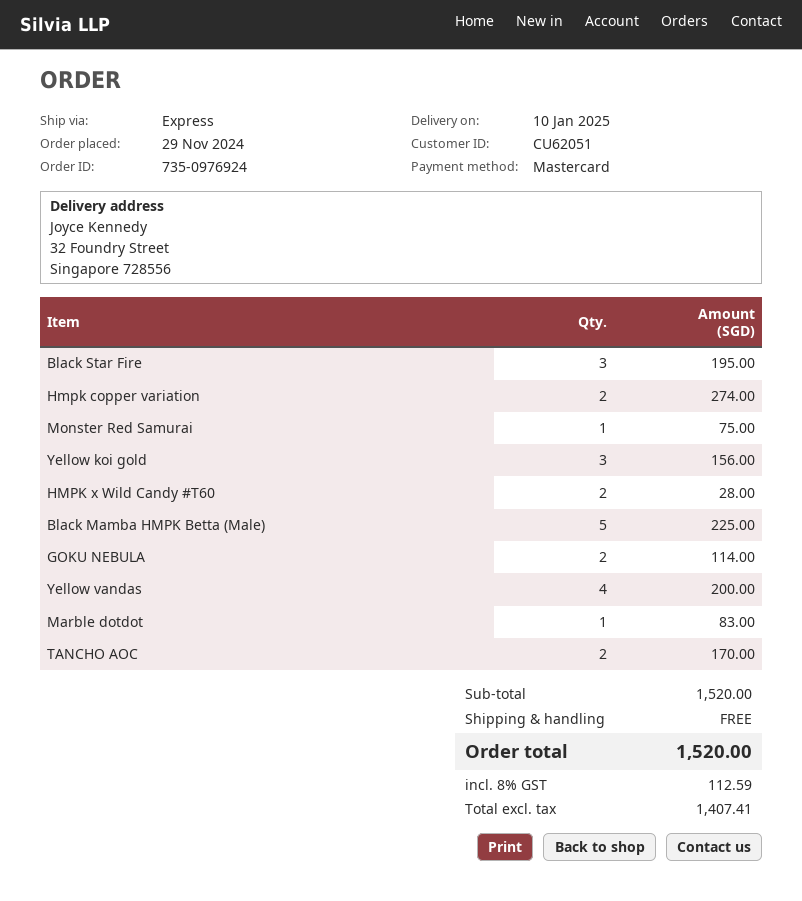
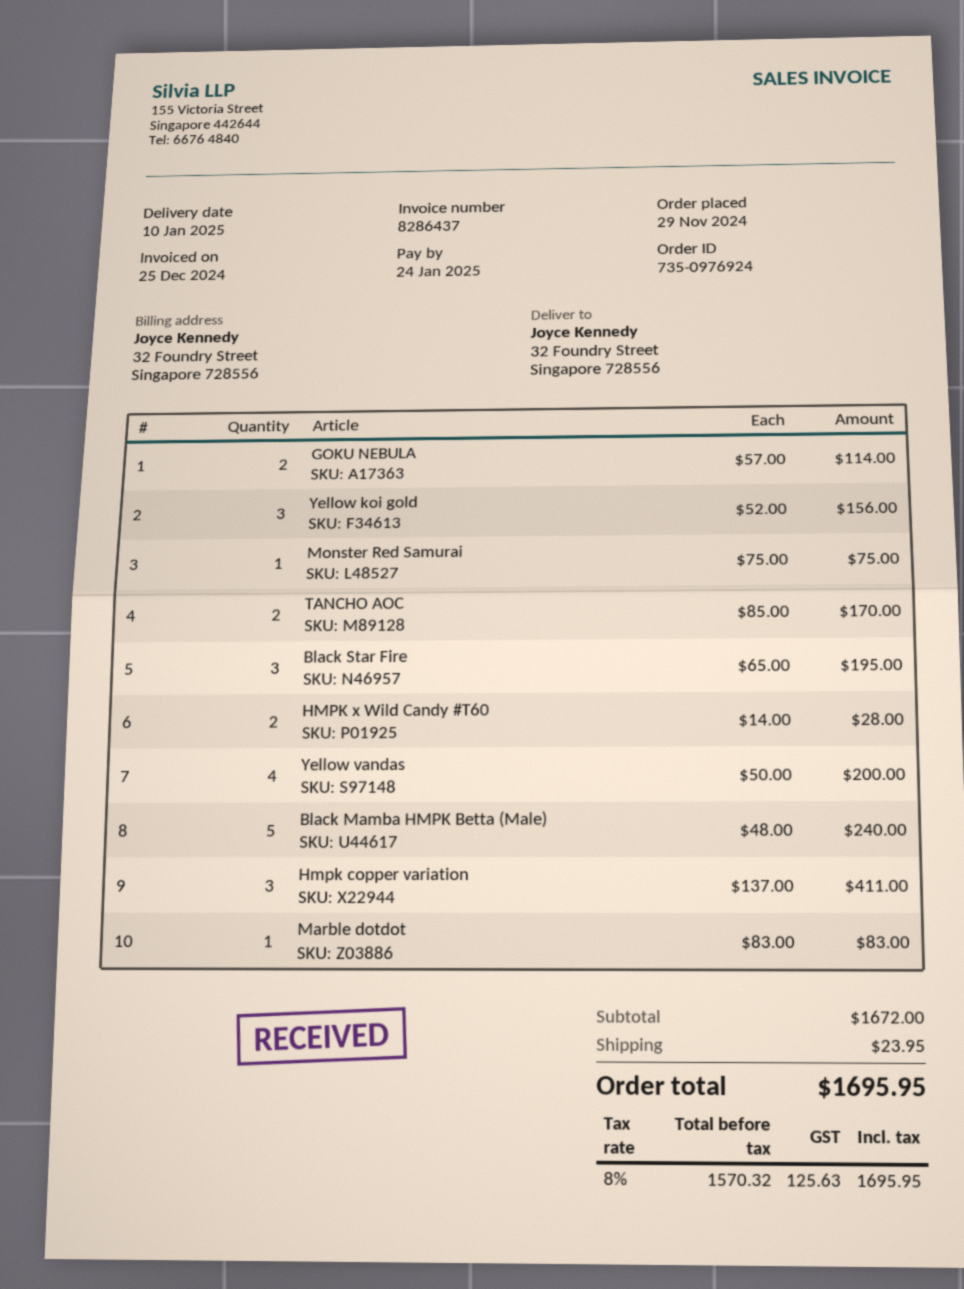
Hmpk copper variation: 2 for 274.00 -> 3 for 411.00
Black Mamba HMPK Betta (Male): 5 for 225.00 -> 5 for 240.00
subtotal: 1520.00 -> 1672.00
shipping: 0.00 -> 23.95
net: 1407.41 -> 1570.32
tax: 8% = 112.59 -> 8% = 125.63
total: 1520.00 -> 1695.95

